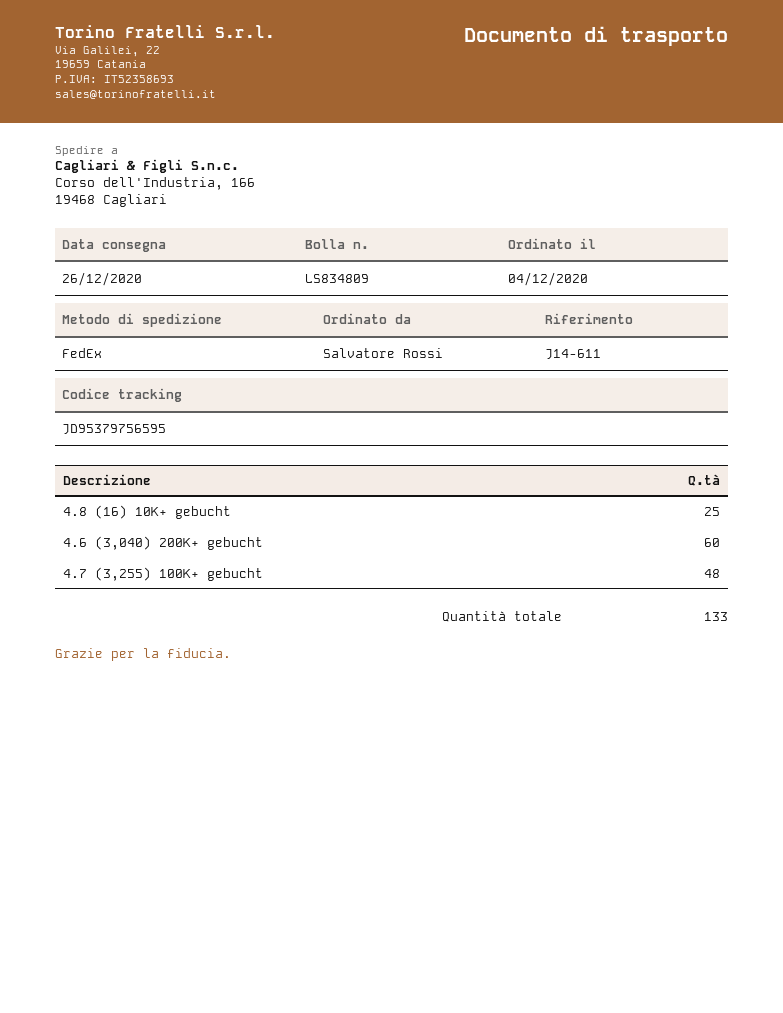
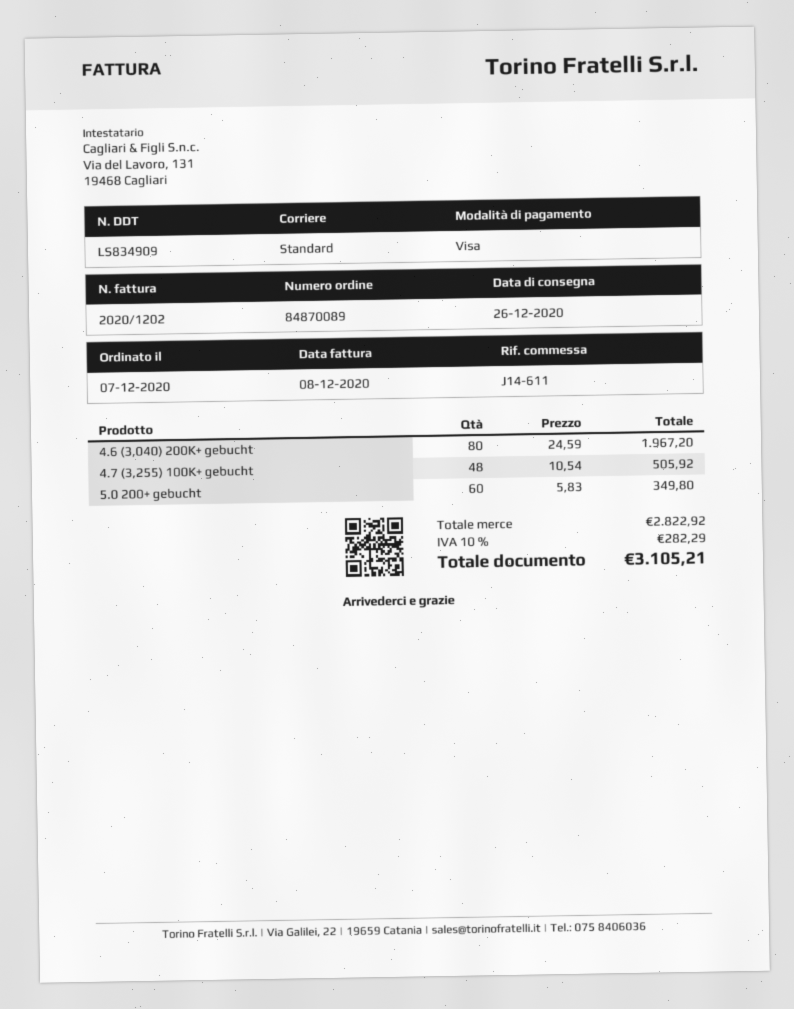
order date: 2020-12-04 -> 2020-12-07
delivery note number: LS834809 -> LS834909
shipping method: FedEx -> standard
4.8 (16) 10K+ gebucht: 25 -> none
4.6 (3,040) 200K+ gebucht: 60 -> 80
5.0 200+ gebucht: none -> 60

